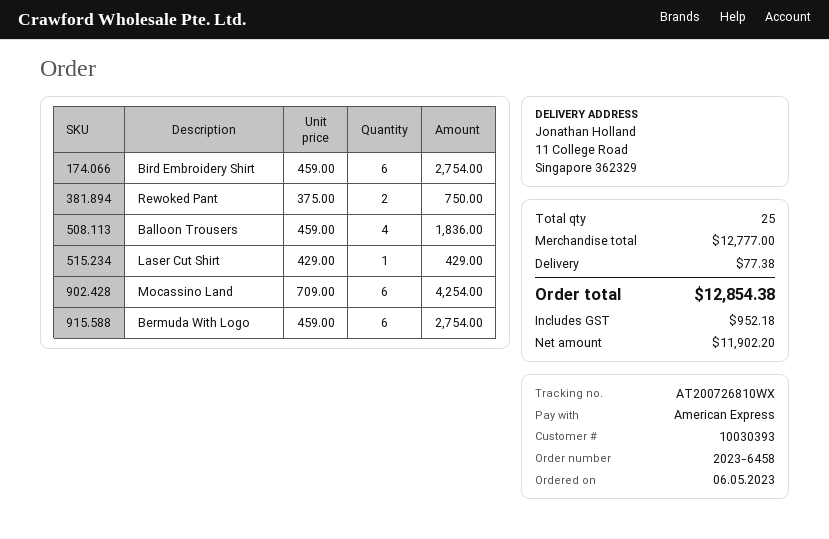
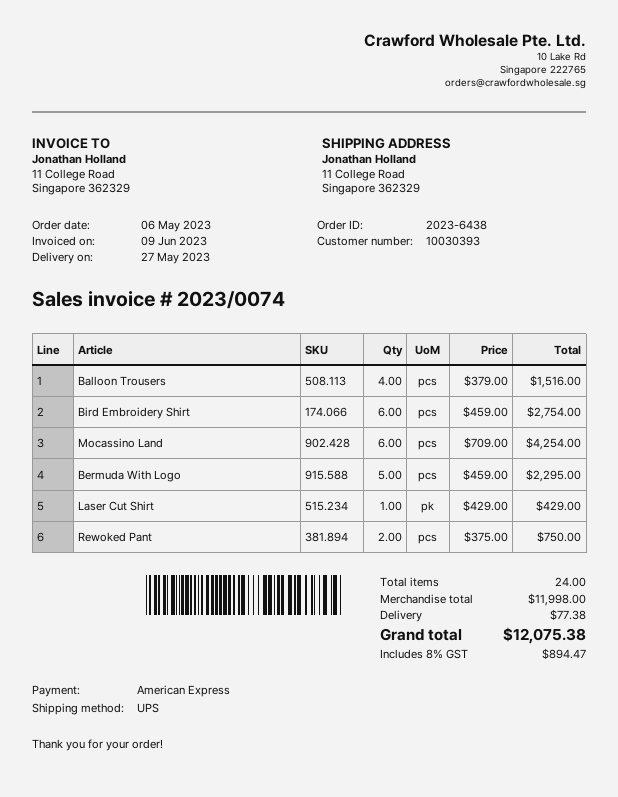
order number: 2023-6458 -> 2023-6438
Balloon Trousers: 4 x 459.00 = 1836.00 -> 4 x 379.00 = 1516.00
Bermuda With Logo: 6 x 459.00 = 2754.00 -> 5 x 459.00 = 2295.00
total quantity: 25 -> 24
subtotal: 12777.00 -> 11998.00
tax: 952.18 -> 894.47
total: 12854.38 -> 12075.38

